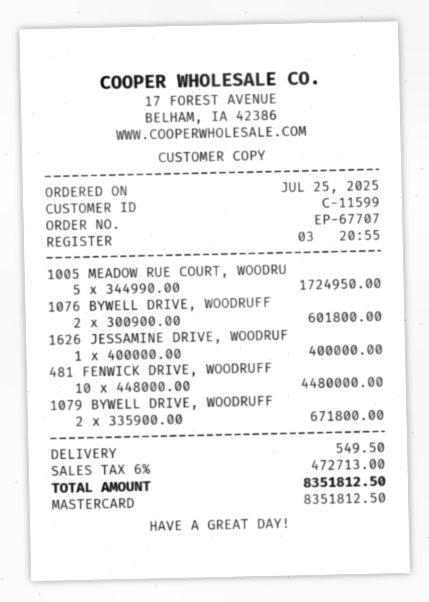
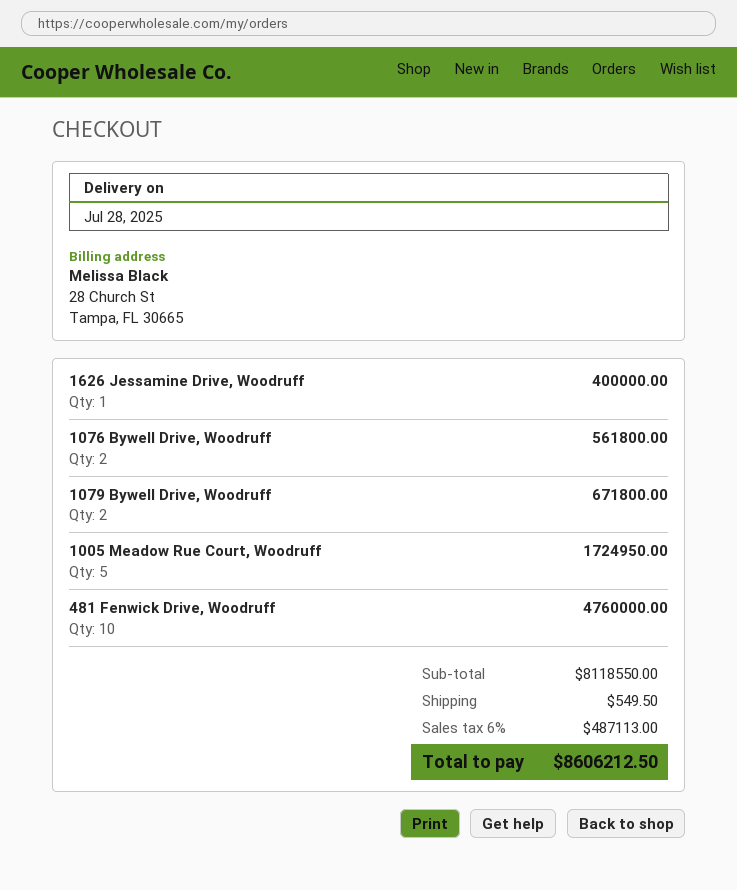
1076 BYWELL DRIVE, WOODRUFF: 2 for 601800.00 -> 2 for 561800.00
481 FENWICK DRIVE, WOODRUFF: 10 for 4480000.00 -> 10 for 4760000.00
tax: 6% = 472713.00 -> 6% = 487113.00
total: 8351812.50 -> 8606212.50

